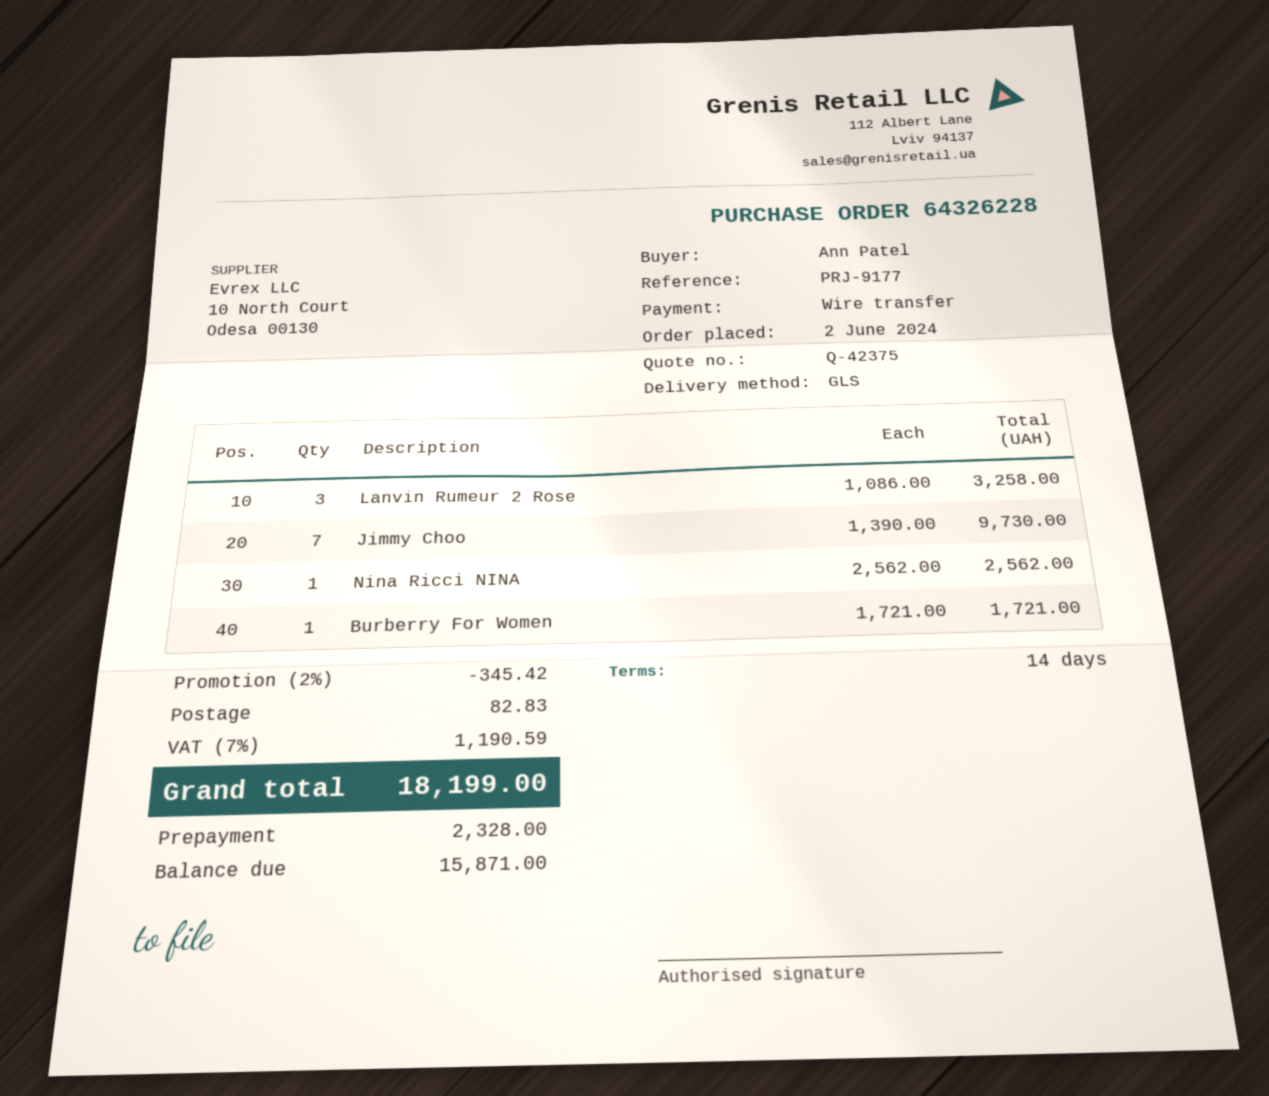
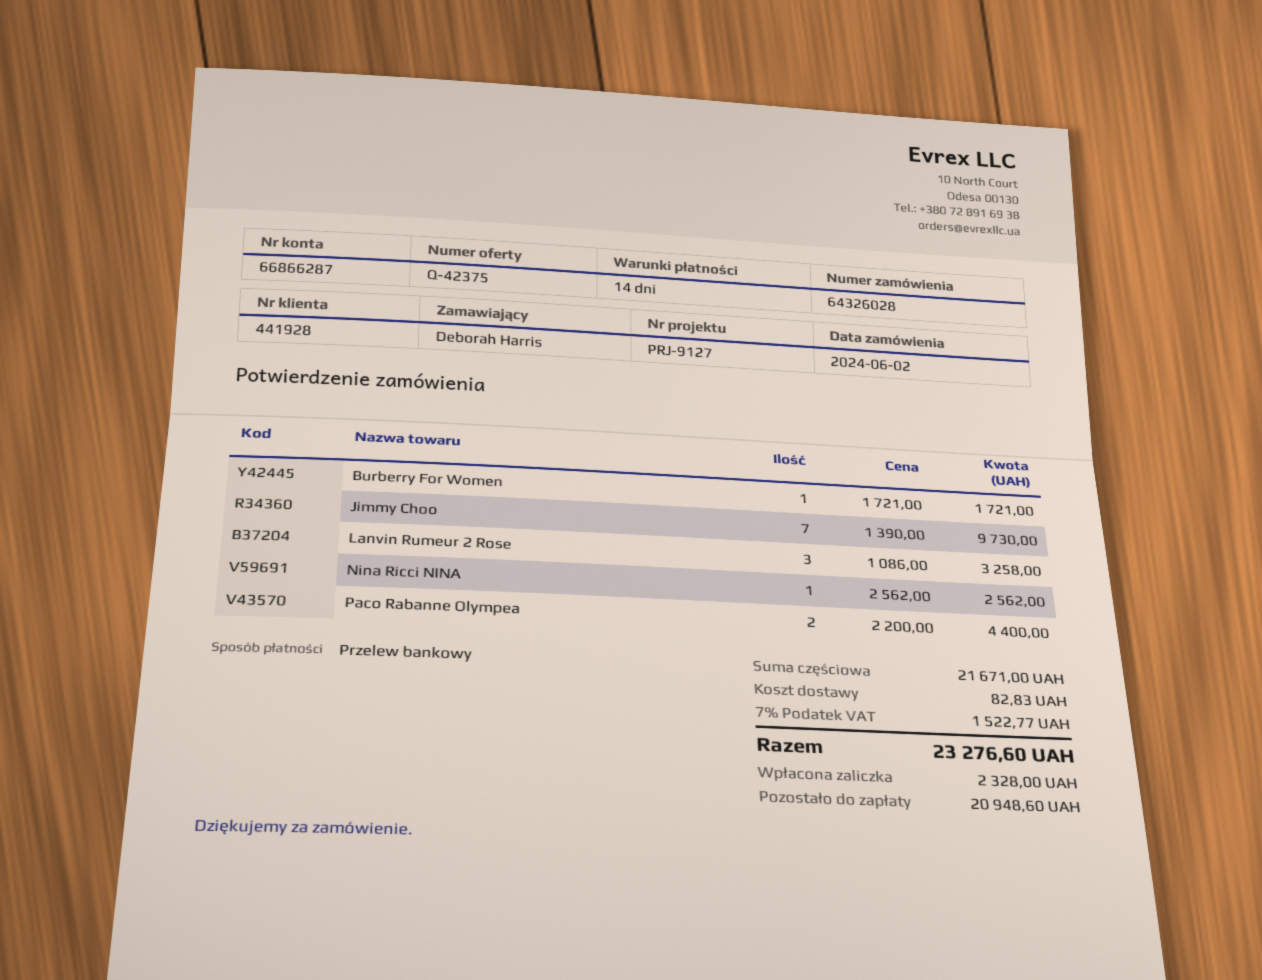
order number: 64326228 -> 64326028
reference: PRJ-9177 -> PRJ-9127
ordered by: Ann Patel -> Deborah Harris
Paco Rabanne Olympea: none -> 2 x 2200.00 = 4400.00
discount: 2% = 345.42 -> none
tax: 7% = 1190.59 -> 7% = 1522.77
total: 18199.00 -> 23276.60
balance: 15871.00 -> 20948.60

